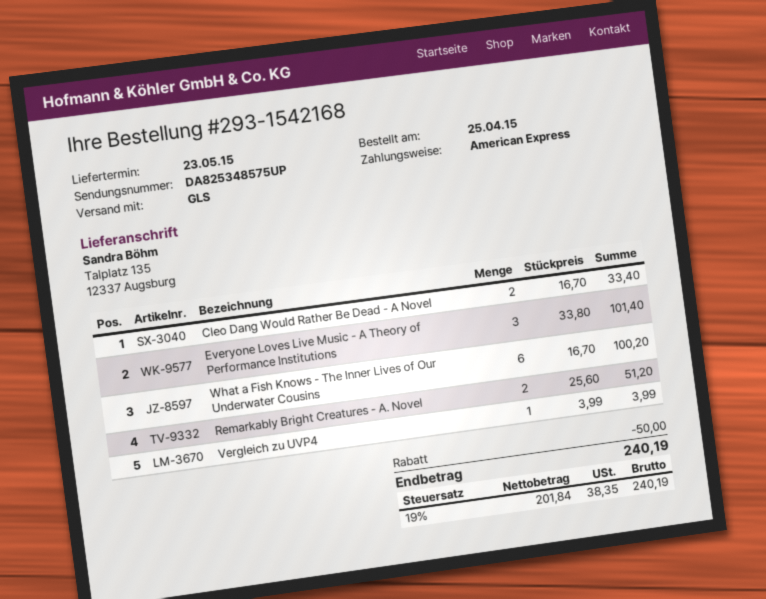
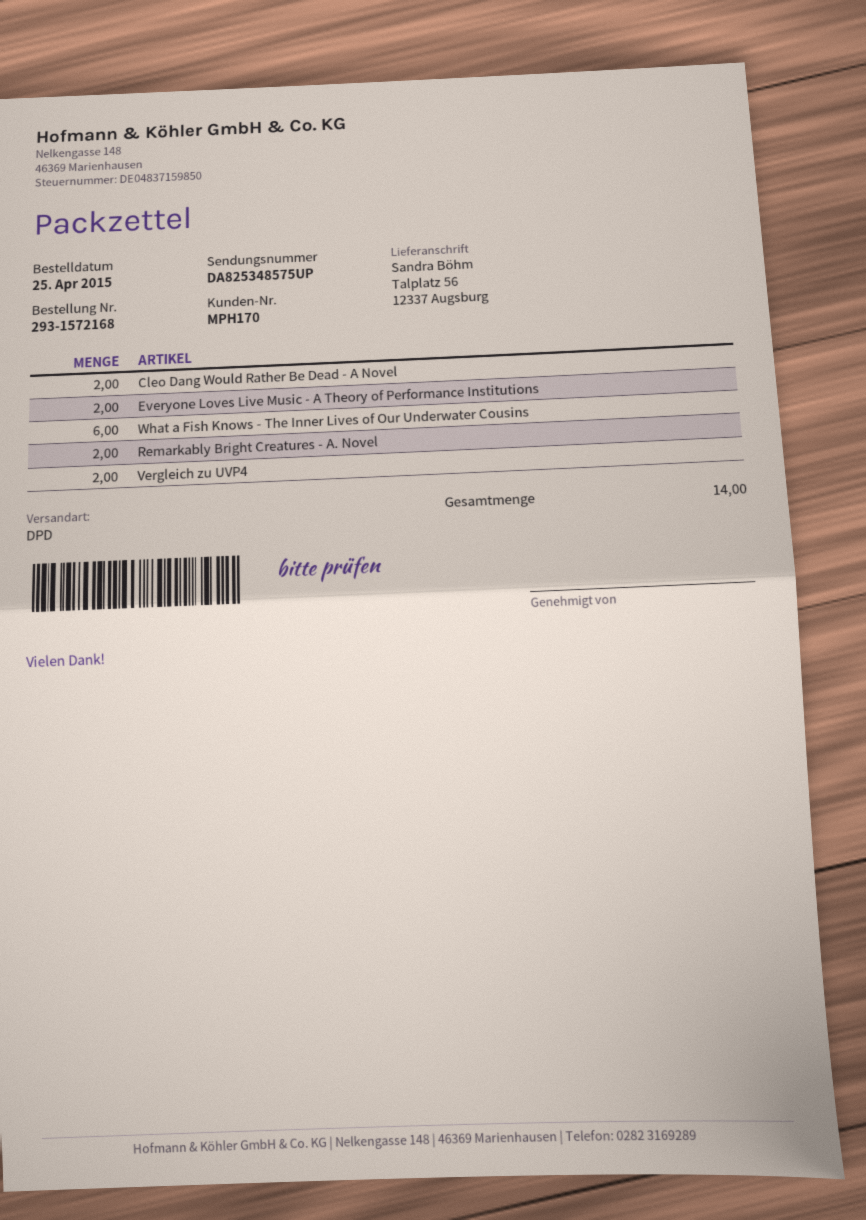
order number: 293-1542168 -> 293-1572168
shipping method: GLS -> DPD
ship to: Talplatz 135, 12337 Augsburg -> Talplatz 56, 12337 Augsburg
Everyone Loves Live Music - A Theory of Performance Institutions: 3 -> 2
Vergleich zu UVP4: 1 -> 2

